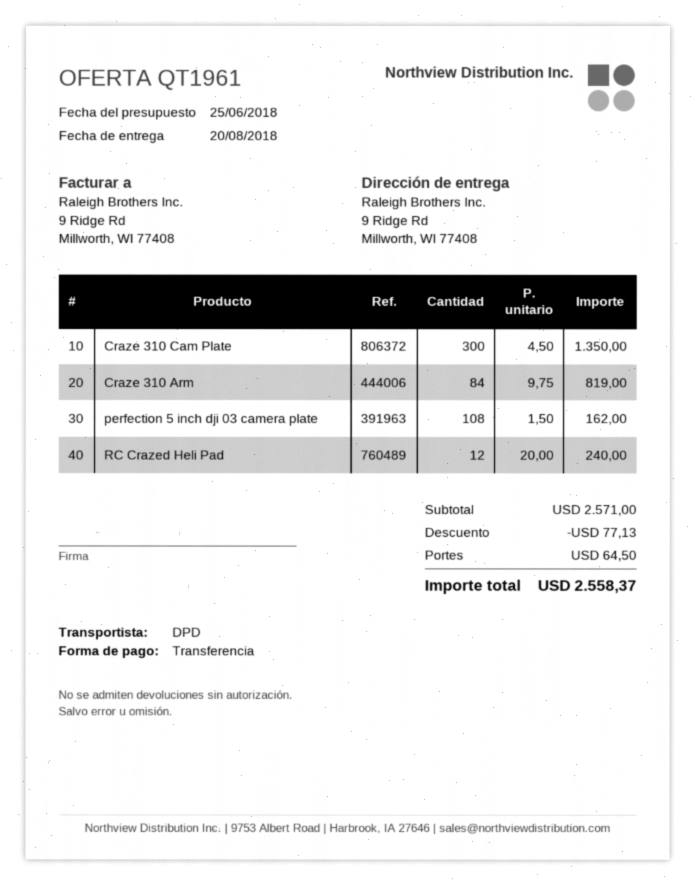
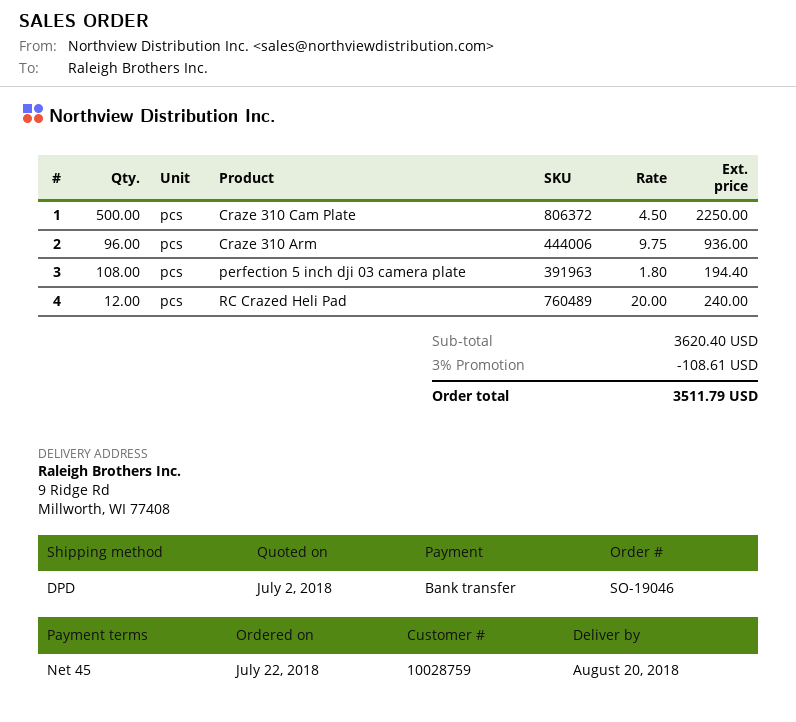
quote date: 2018-06-25 -> 2018-07-02
Craze 310 Cam Plate: 300 x 4.50 = 1350.00 -> 500 x 4.50 = 2250.00
Craze 310 Arm: 84 x 9.75 = 819.00 -> 96 x 9.75 = 936.00
perfection 5 inch dji 03 camera plate: 108 x 1.50 = 162.00 -> 108 x 1.80 = 194.40
subtotal: 2571.00 -> 3620.40
discount: 77.13 -> 108.61
shipping: 64.50 -> none
total: 2558.37 -> 3511.79

